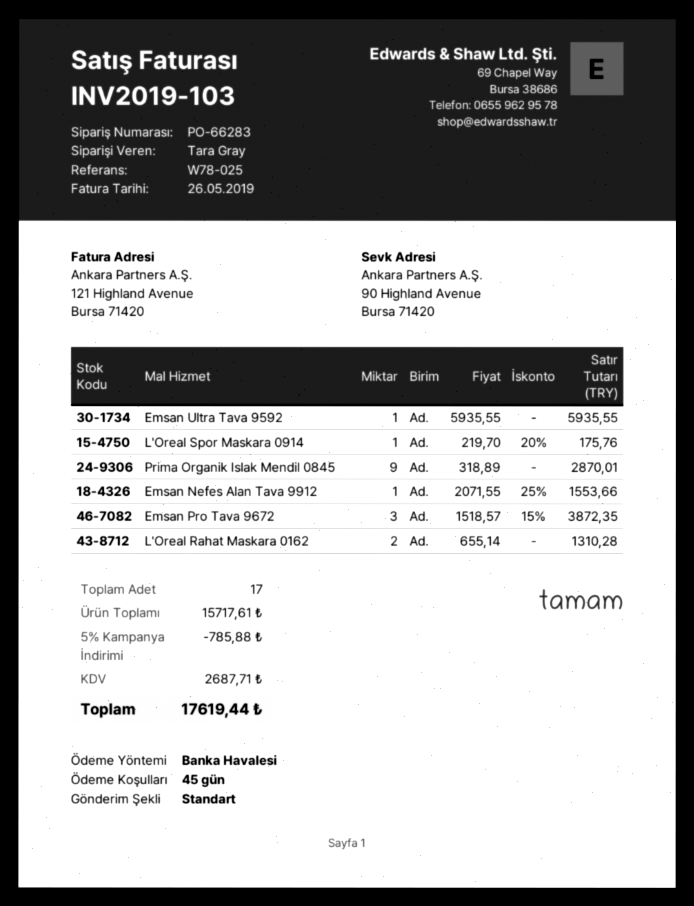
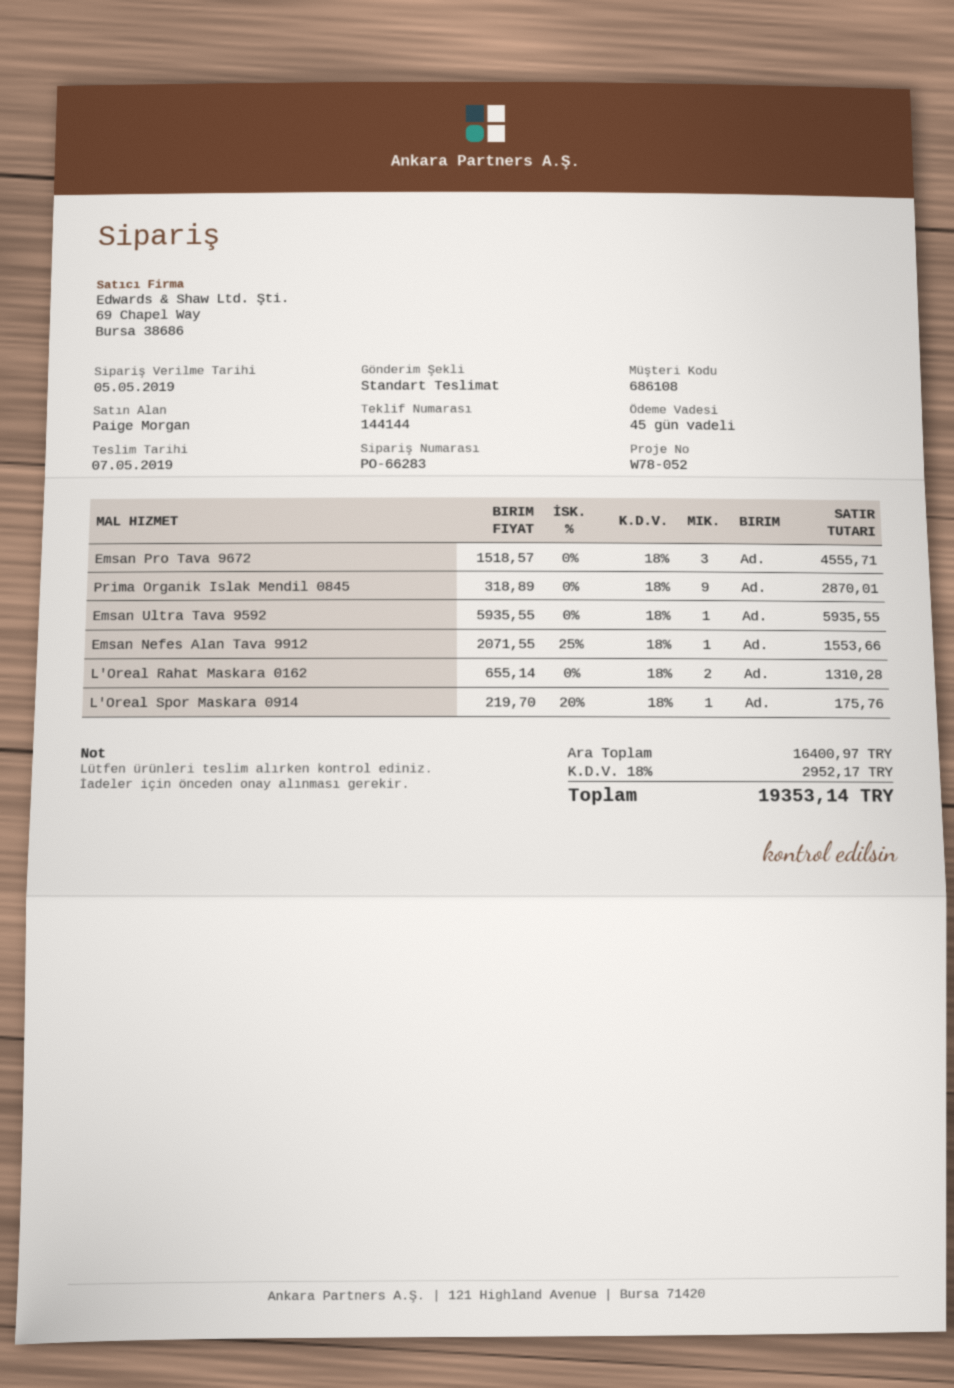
reference: W78-025 -> W78-052
ordered by: Tara Gray -> Paige Morgan
Emsan Pro Tava 9672: 3 x 1518.57 - 15% = 3872.35 -> 3 x 1518.57 = 4555.71
subtotal: 15717.61 -> 16400.97
discount: 5% = 785.88 -> none
tax: 2687.71 -> 2952.17
total: 17619.44 -> 19353.14

